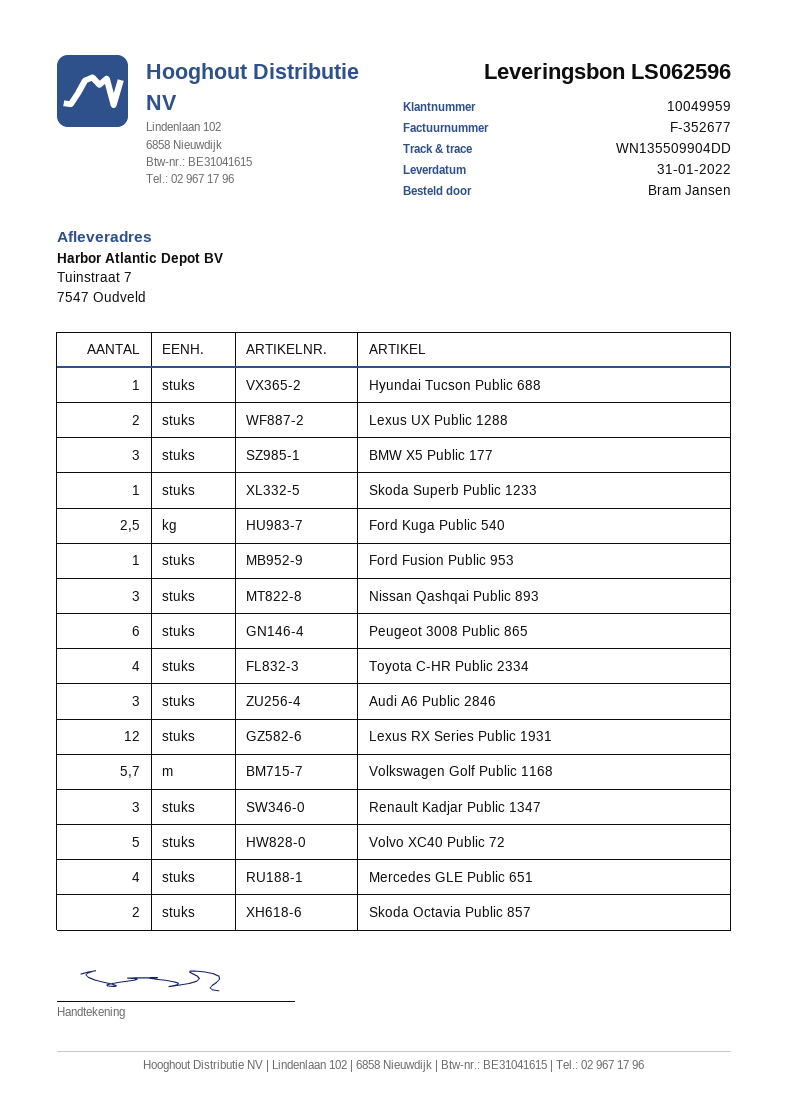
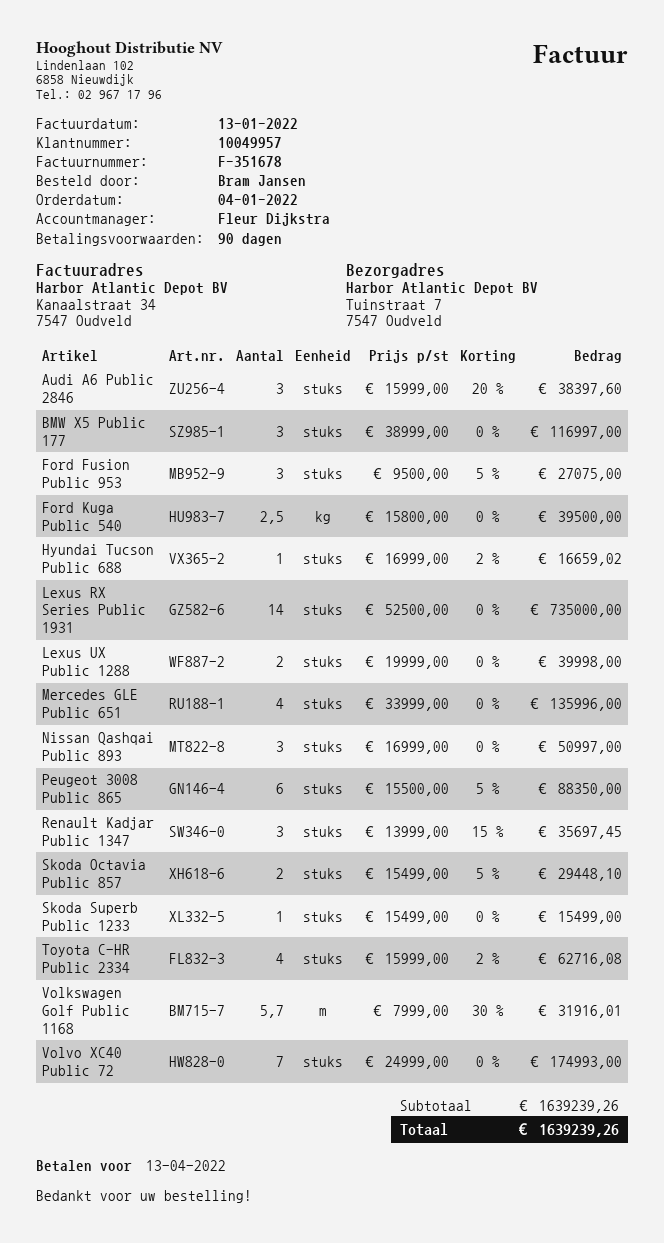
invoice number: F-352677 -> F-351678
customer number: 10049959 -> 10049957
Ford Fusion Public 953: 1 -> 3
Lexus RX Series Public 1931: 12 -> 14
Volvo XC40 Public 72: 5 -> 7

